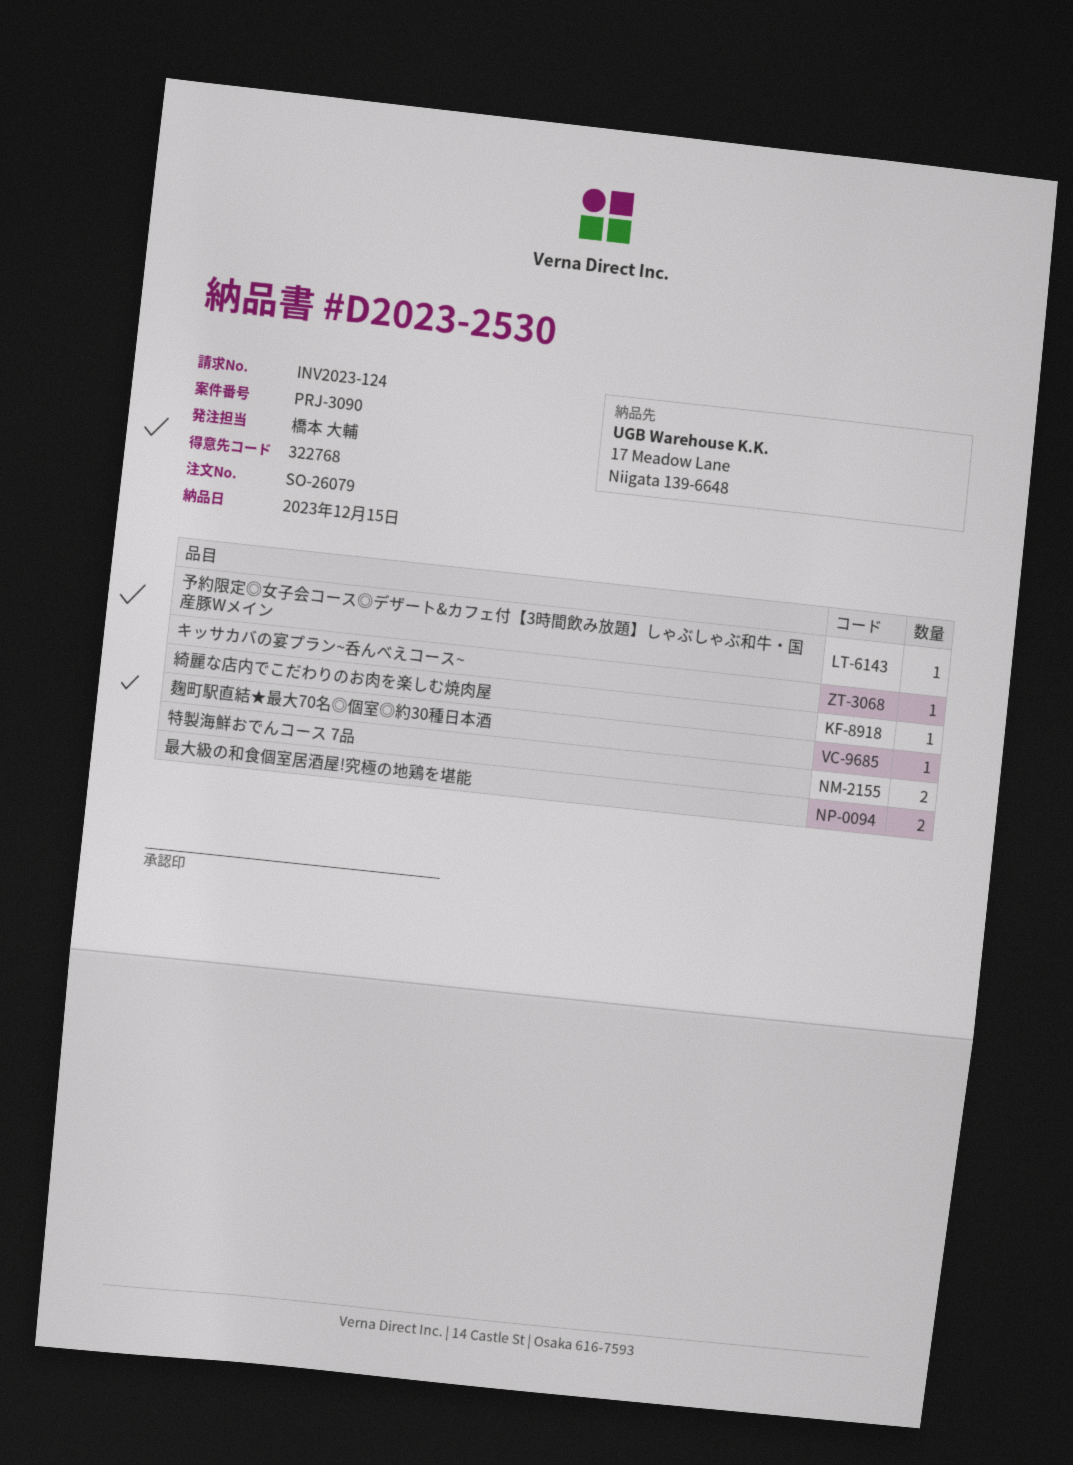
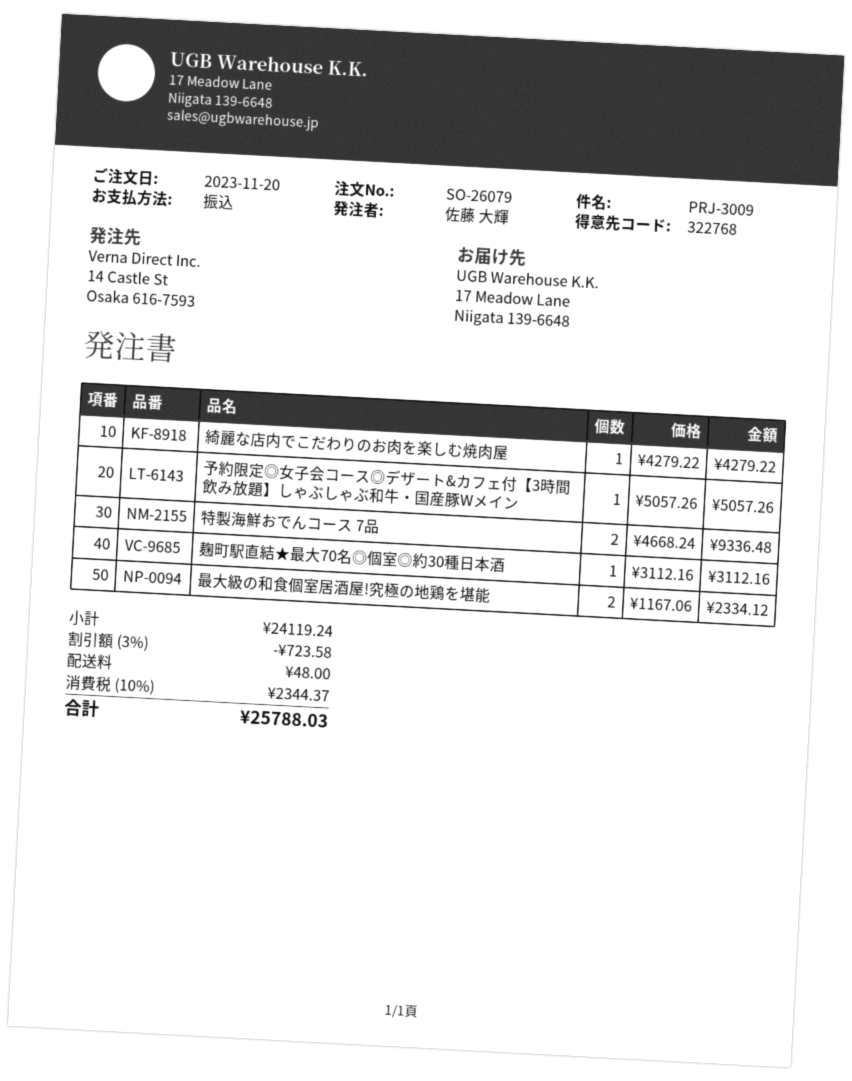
reference: PRJ-3090 -> PRJ-3009
ordered by: 橋本 大輔 -> 佐藤 大輝
キッサカバの宴プラン~呑んべえコース~: 1 -> none

